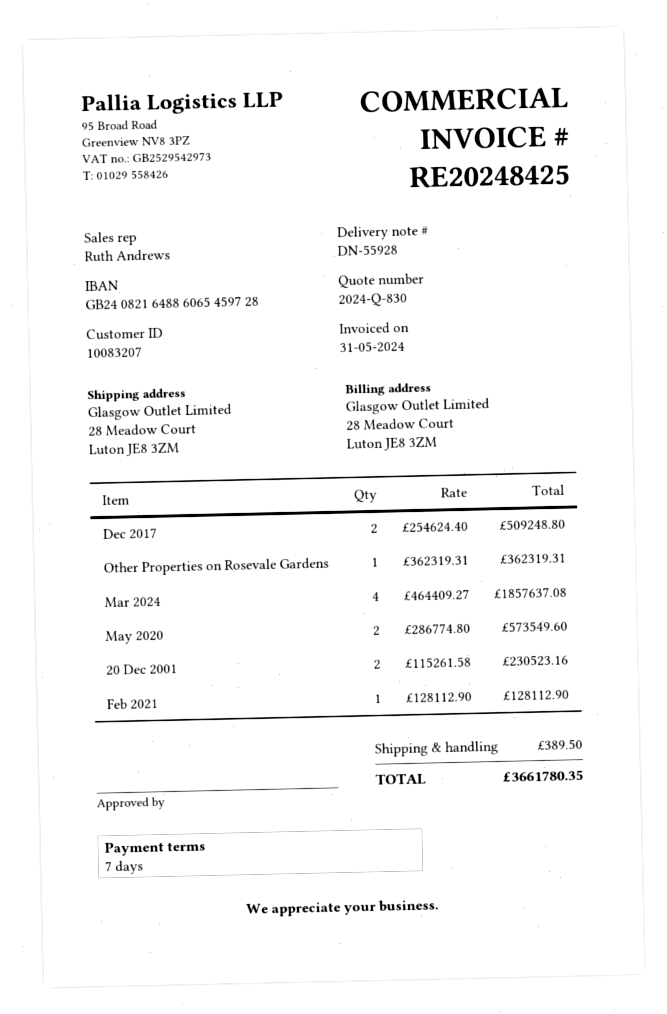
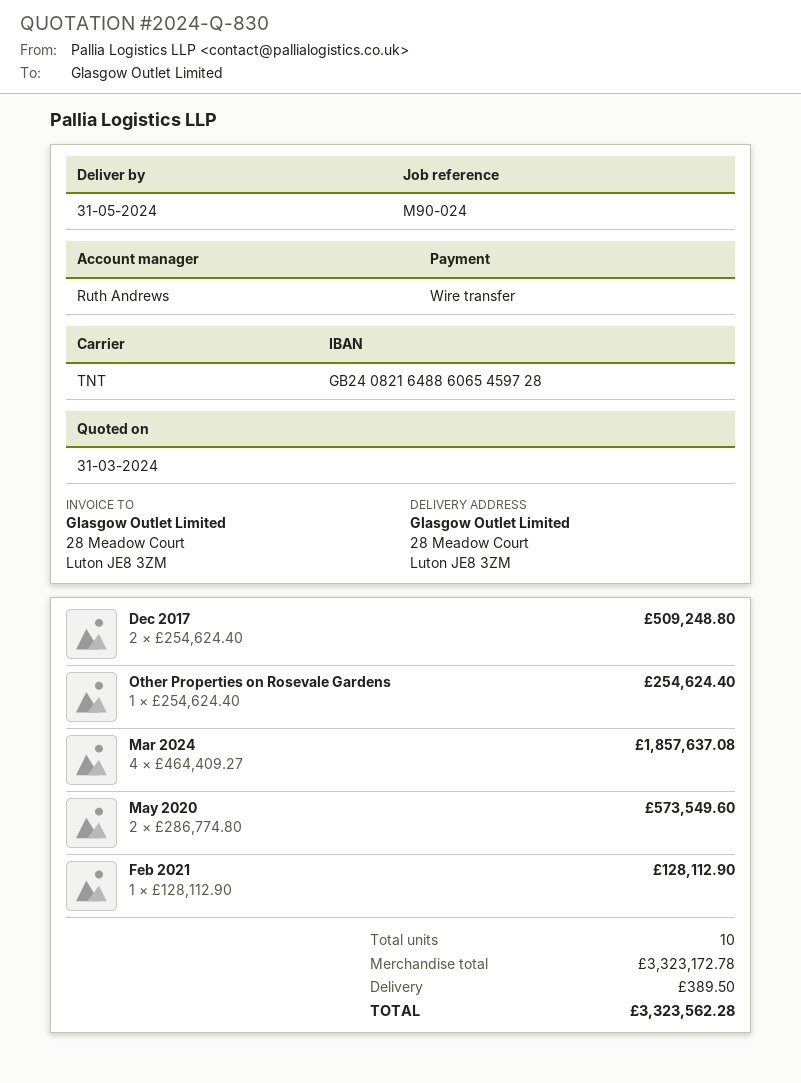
Other Properties on Rosevale Gardens: 1 x 362319.31 = 362319.31 -> 1 x 254624.40 = 254624.40
20 Dec 2001: 2 x 115261.58 = 230523.16 -> none
total: 3661780.35 -> 3323562.28

